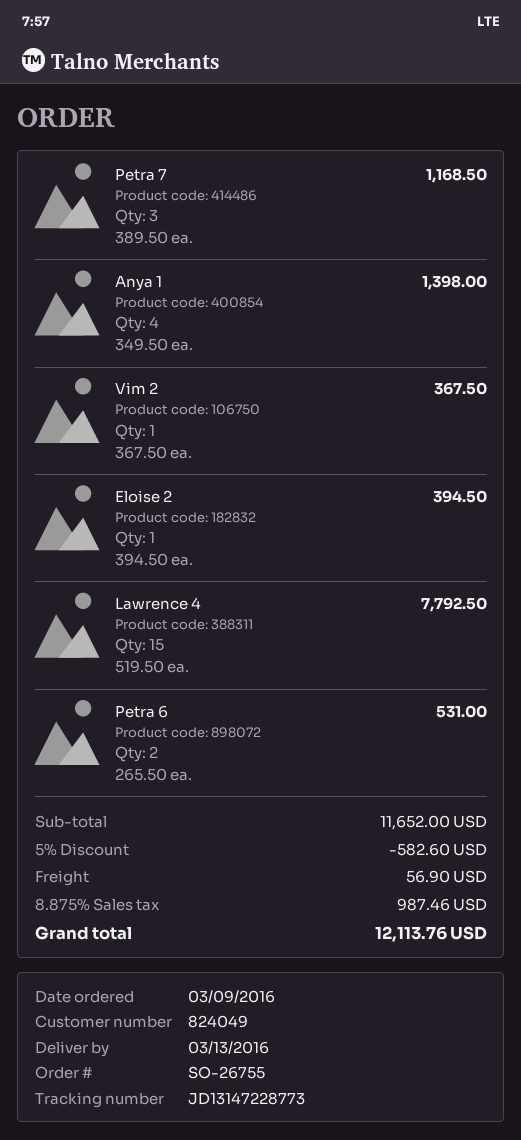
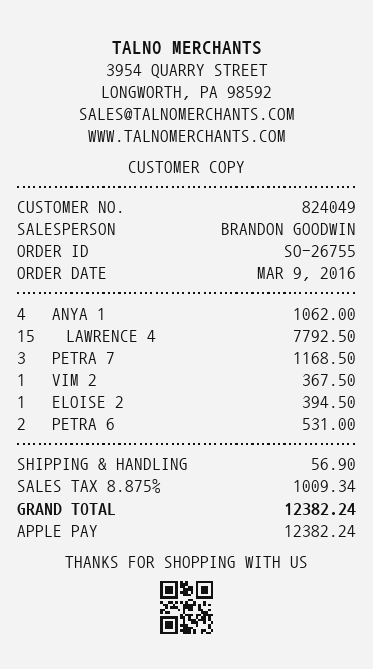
Anya 1: 4 for 1398.00 -> 4 for 1062.00
discount: 5% = 582.60 -> none
tax: 8.875% = 987.46 -> 8.875% = 1009.34
total: 12113.76 -> 12382.24

